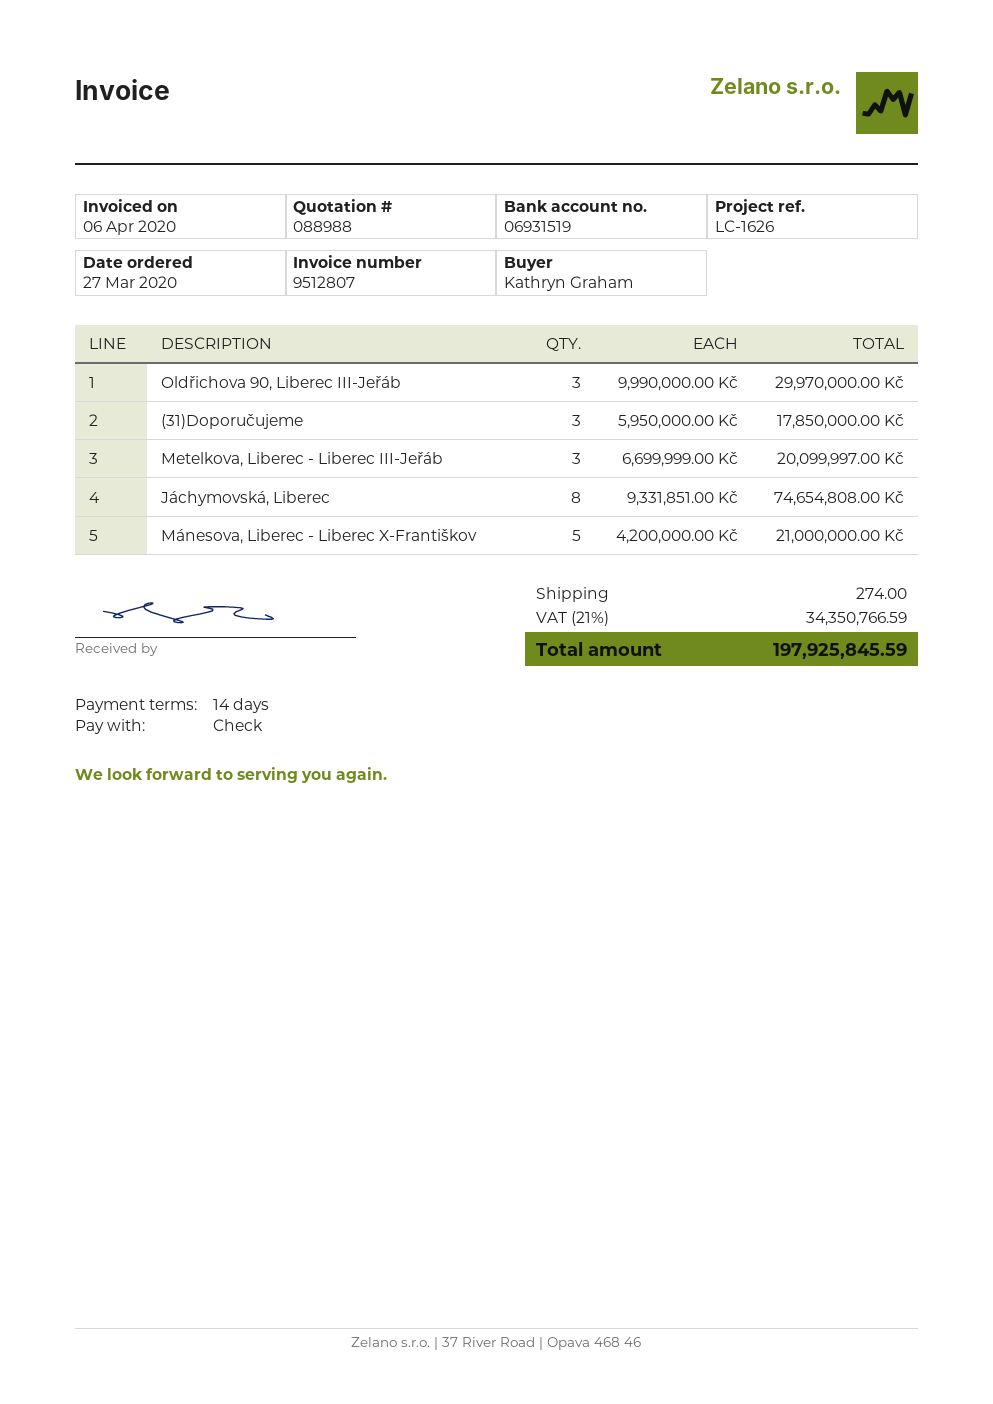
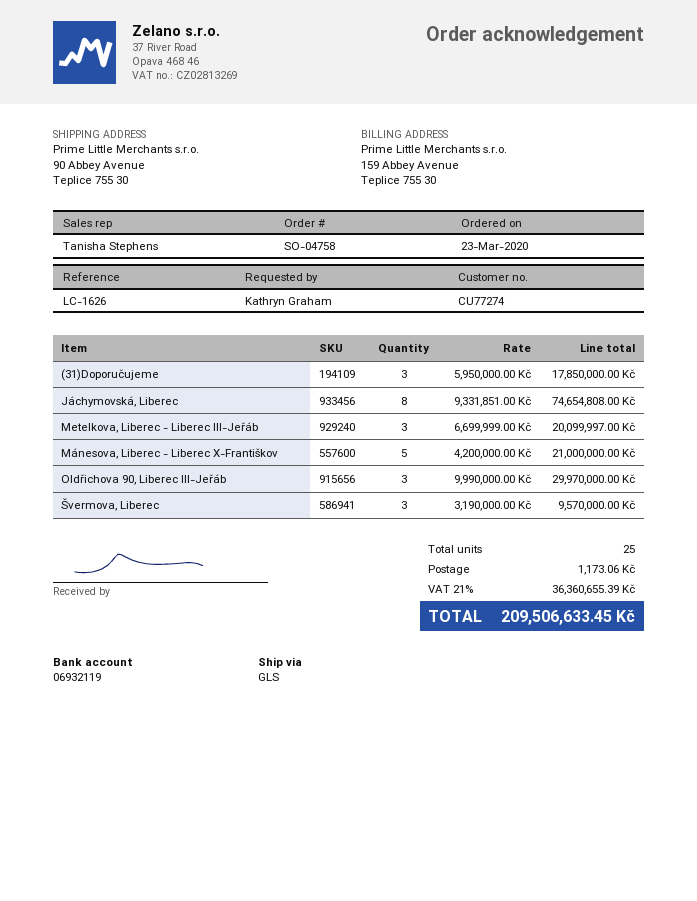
order date: 2020-03-27 -> 2020-03-23
bank account: 06931519 -> 06932119
Švermova, Liberec: none -> 3 x 3190000.00 = 9570000.00
shipping: 274.00 -> 1173.06
tax: 21% = 34350766.59 -> 21% = 36360655.39
total: 197925845.59 -> 209506633.45

